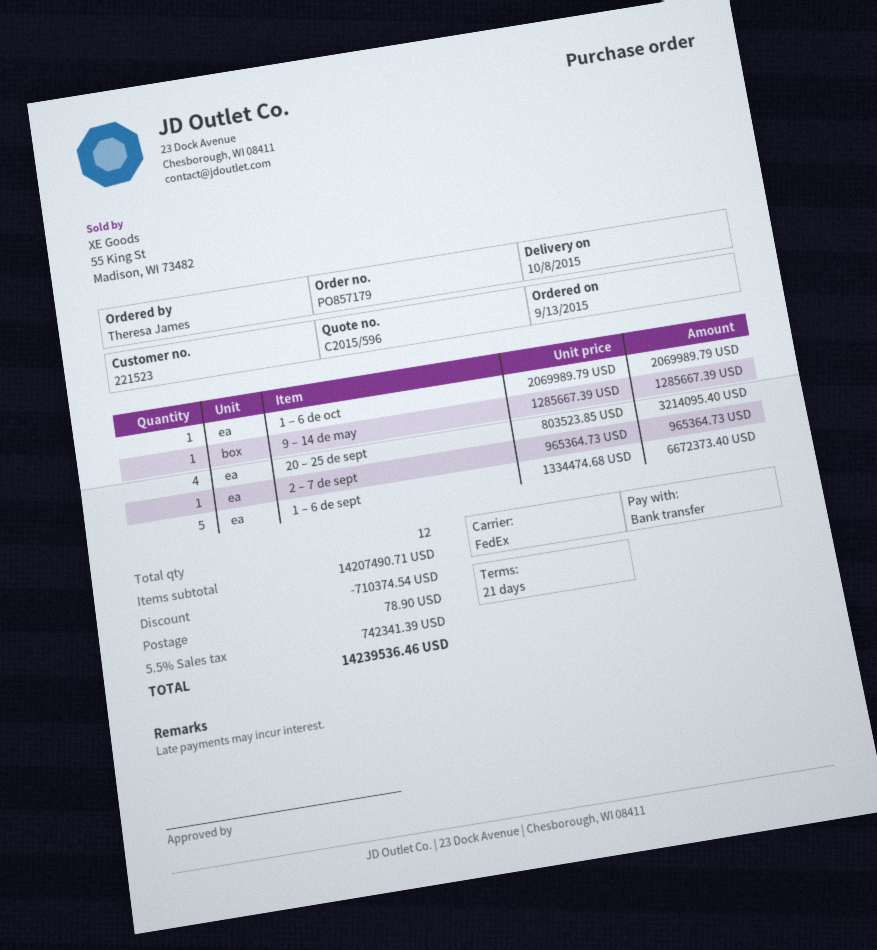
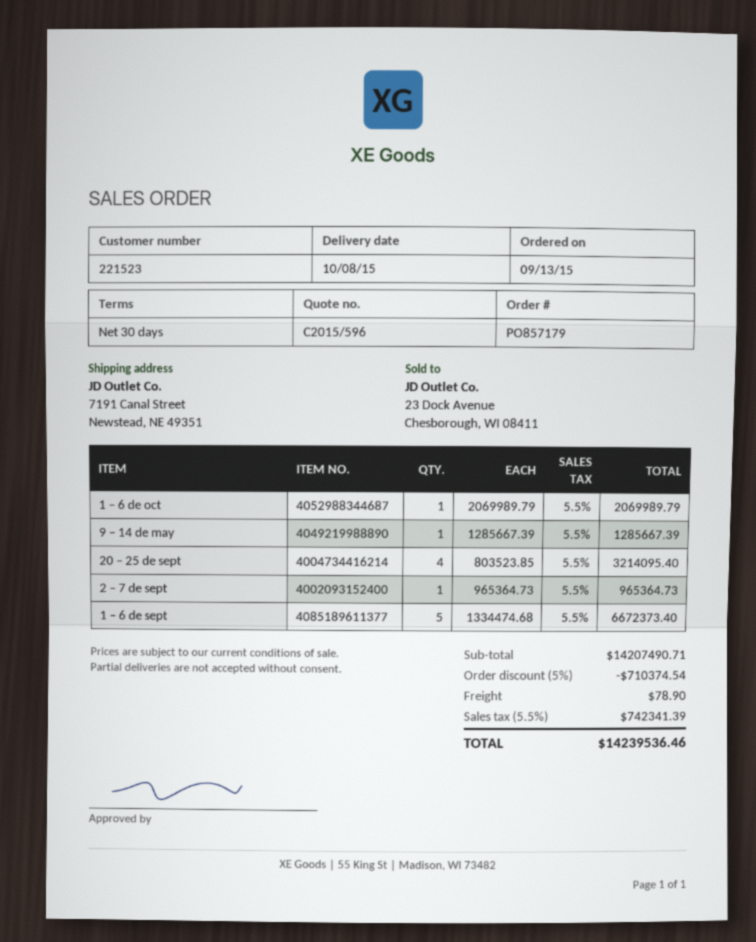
payment terms: 21 days -> 30 days

